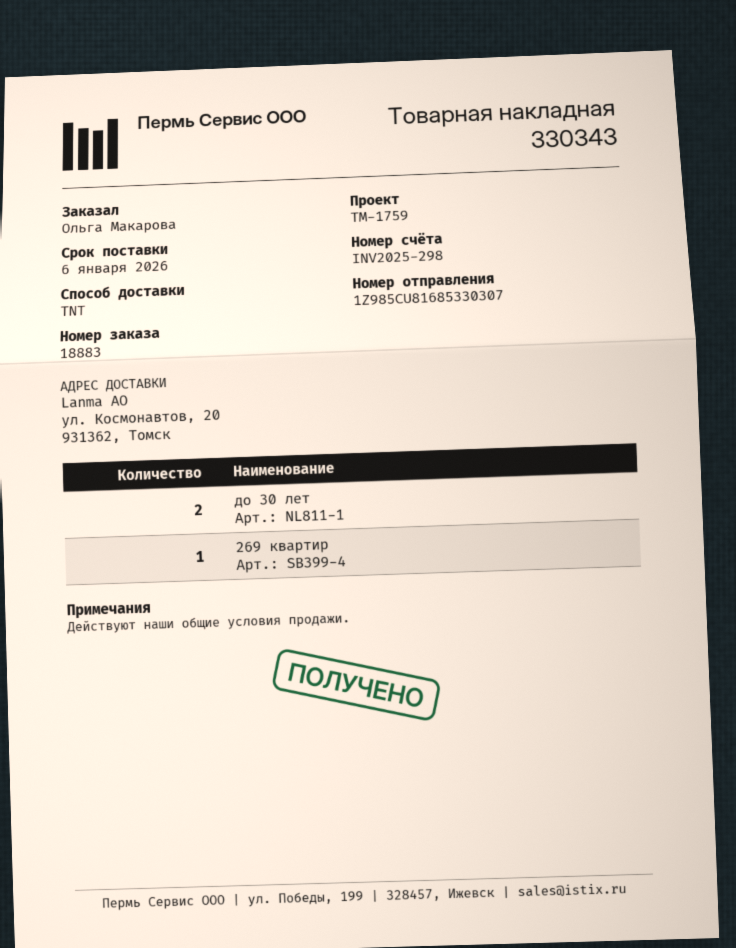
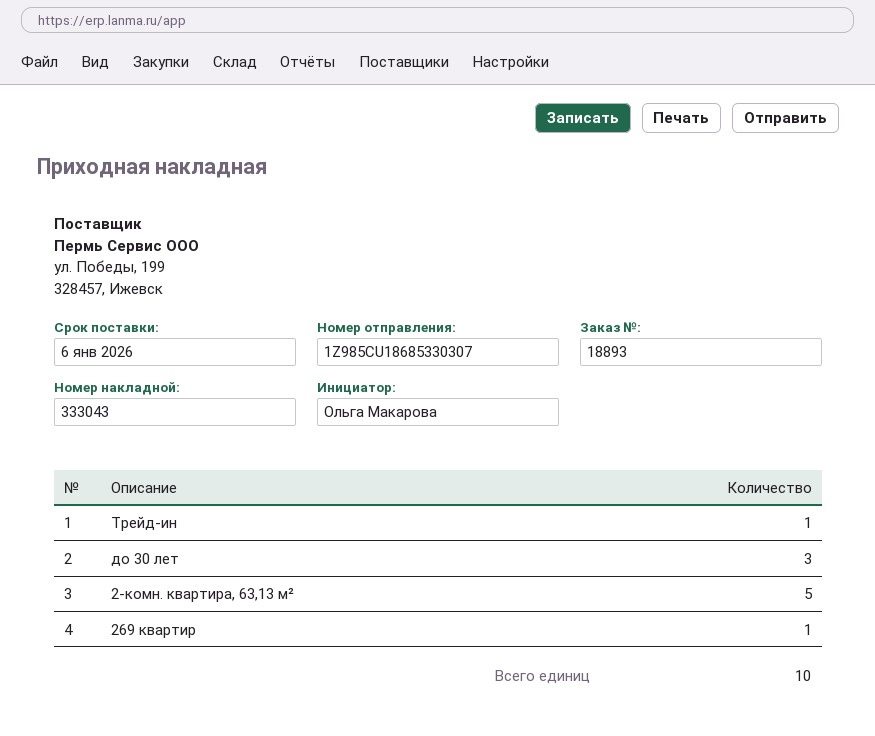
order number: 18883 -> 18893
delivery note number: 330343 -> 333043
tracking number: 1Z985CU81685330307 -> 1Z985CU18685330307
до 30 лет: 2 -> 3
Трейд-ин: none -> 1
2-комн. квартира, 63,13 м²: none -> 5

